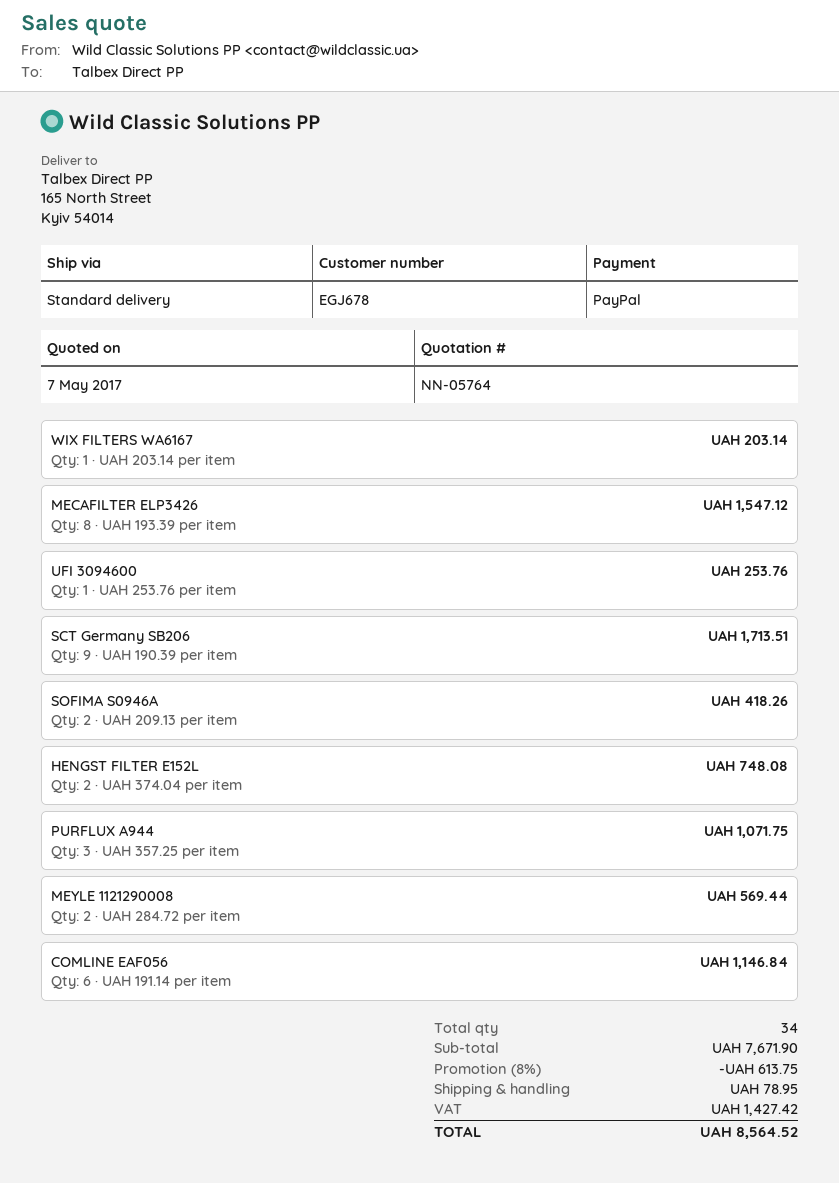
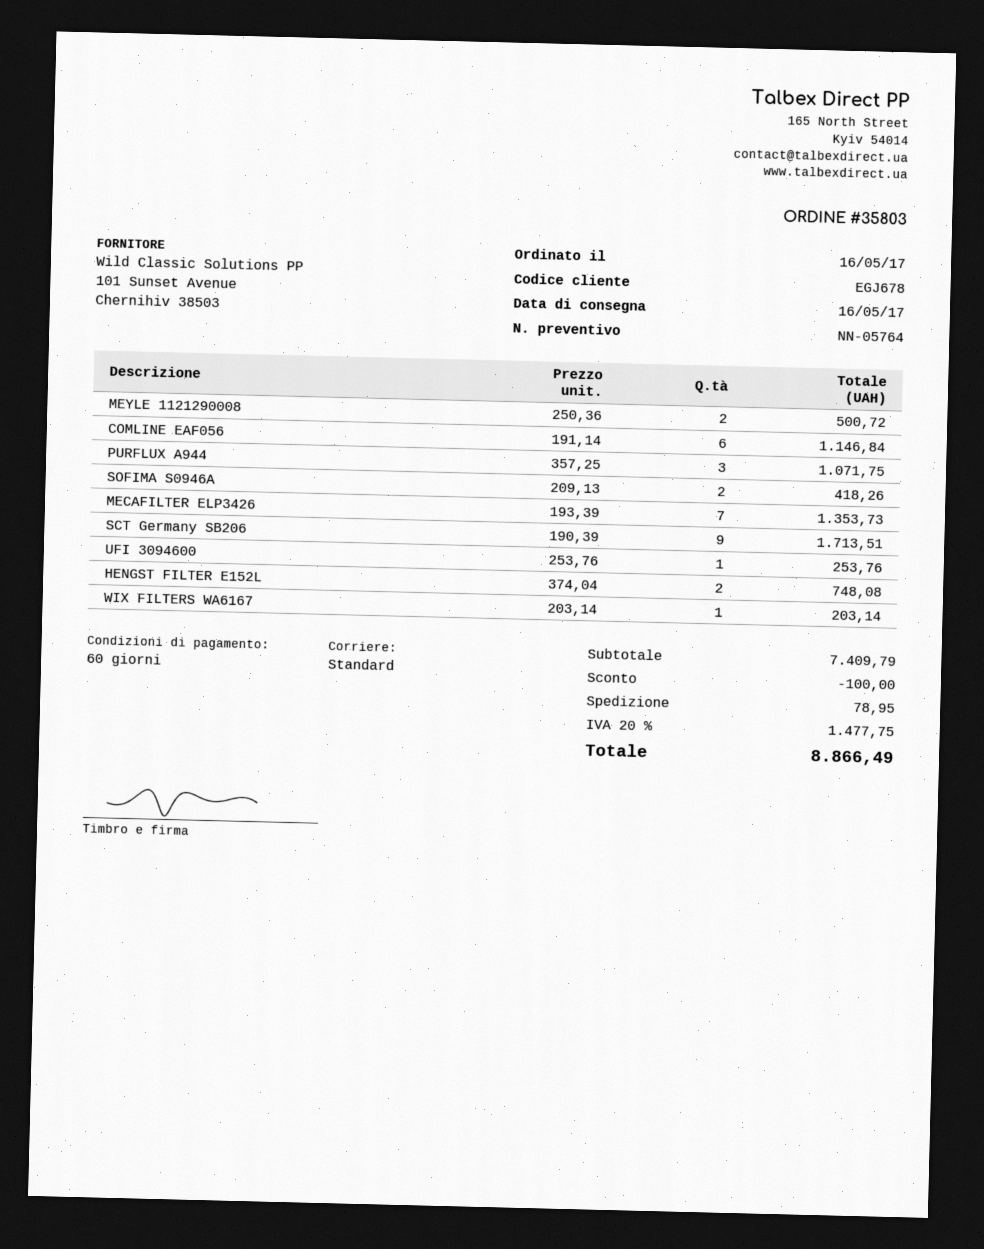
MECAFILTER ELP3426: 8 x 193.39 = 1547.12 -> 7 x 193.39 = 1353.73
MEYLE 1121290008: 2 x 284.72 = 569.44 -> 2 x 250.36 = 500.72
subtotal: 7671.90 -> 7409.79
discount: 613.75 -> 100.00
tax: 1427.42 -> 1477.75
total: 8564.52 -> 8866.49

